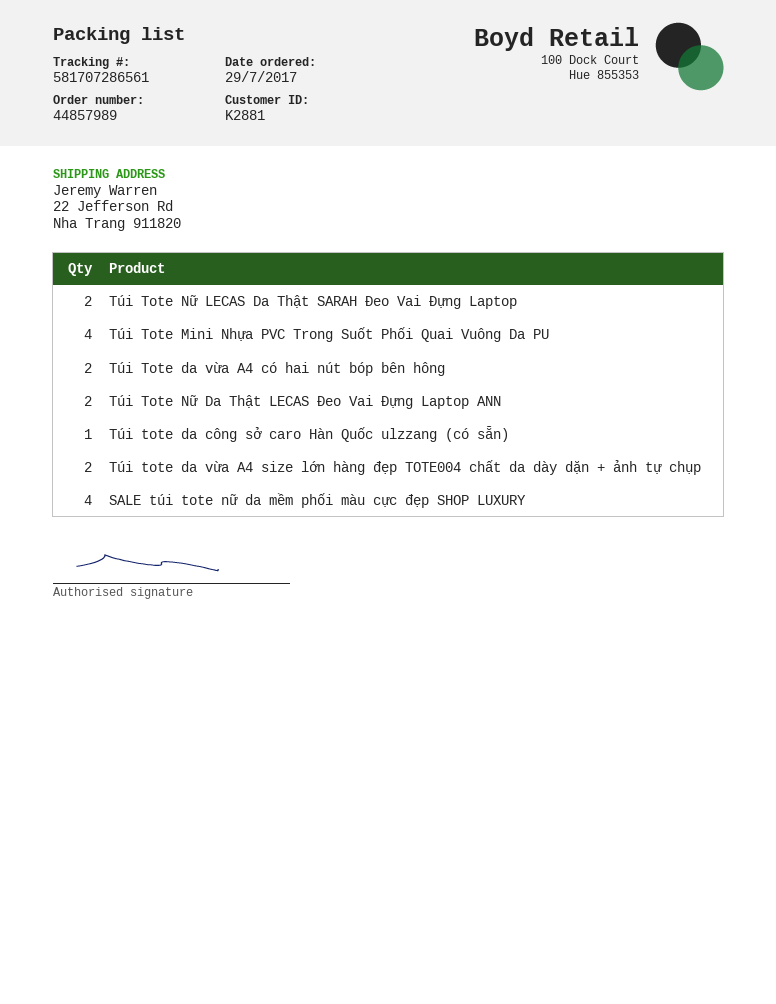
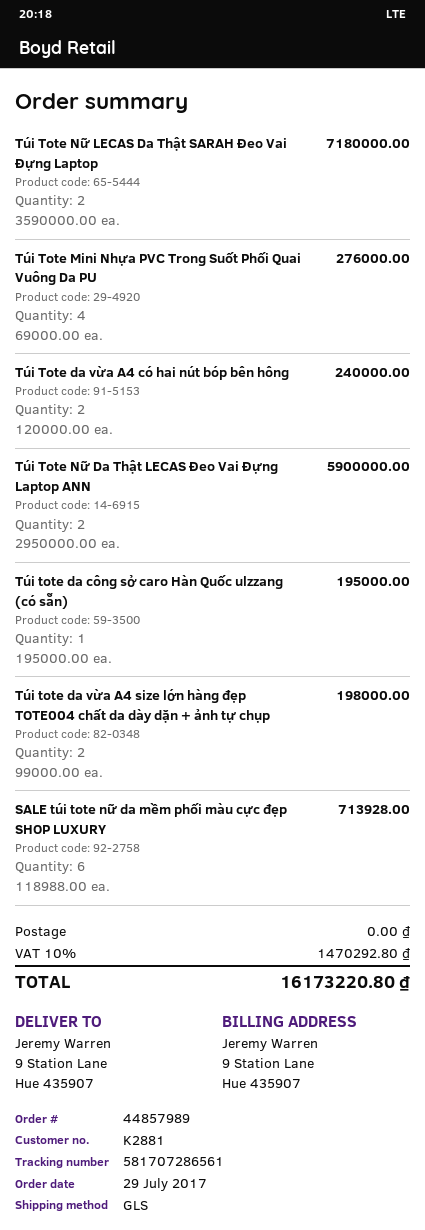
ship to: 22 Jefferson Rd, Nha Trang 911820 -> 9 Station Lane, Hue 435907
SALE túi tote nữ da mềm phối màu cực đẹp SHOP LUXURY: 4 -> 6

